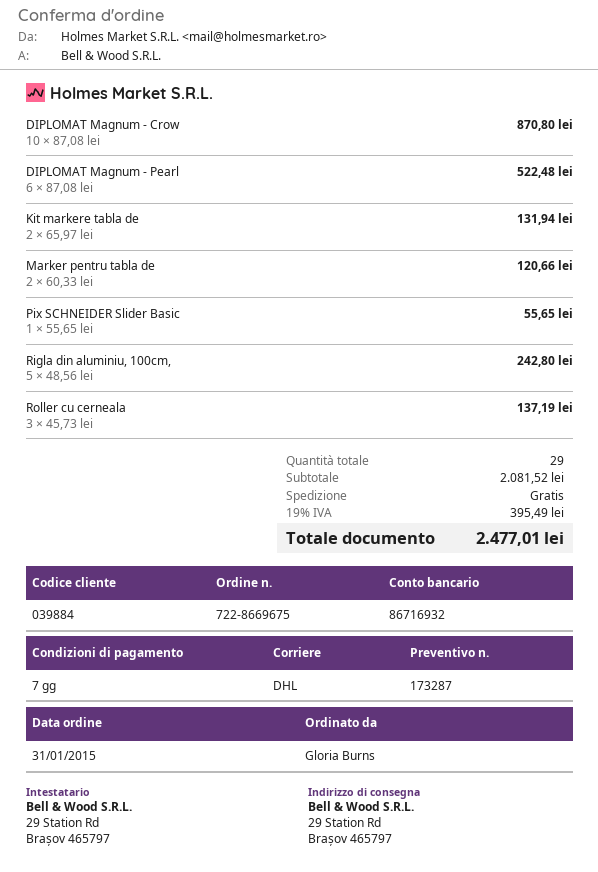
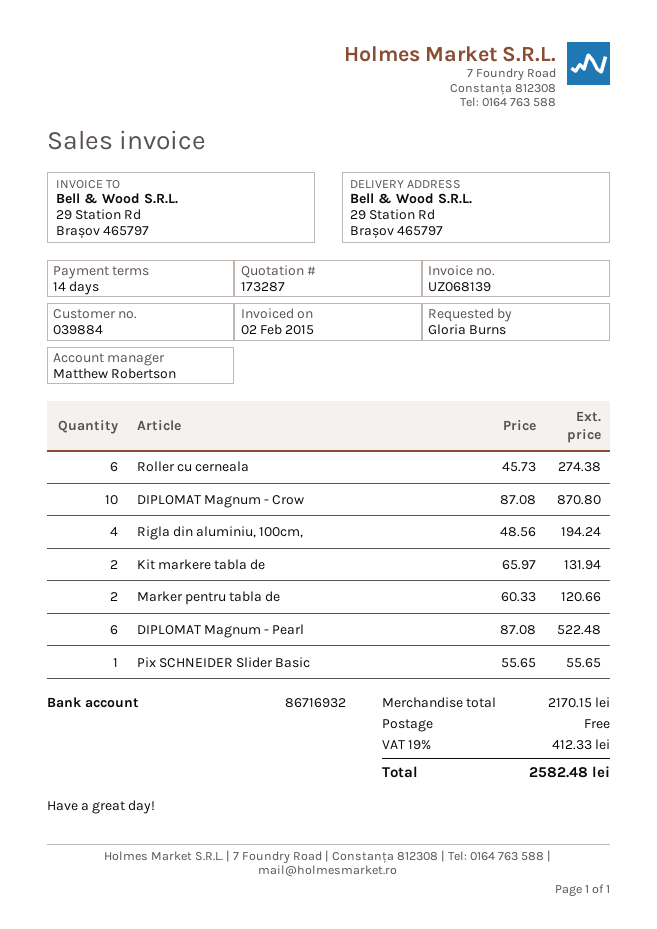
payment terms: 7 days -> 14 days
Rigla din aluminiu, 100cm,: 5 x 48.56 = 242.80 -> 4 x 48.56 = 194.24
Roller cu cerneala: 3 x 45.73 = 137.19 -> 6 x 45.73 = 274.38
subtotal: 2081.52 -> 2170.15
tax: 19% = 395.49 -> 19% = 412.33
total: 2477.01 -> 2582.48

